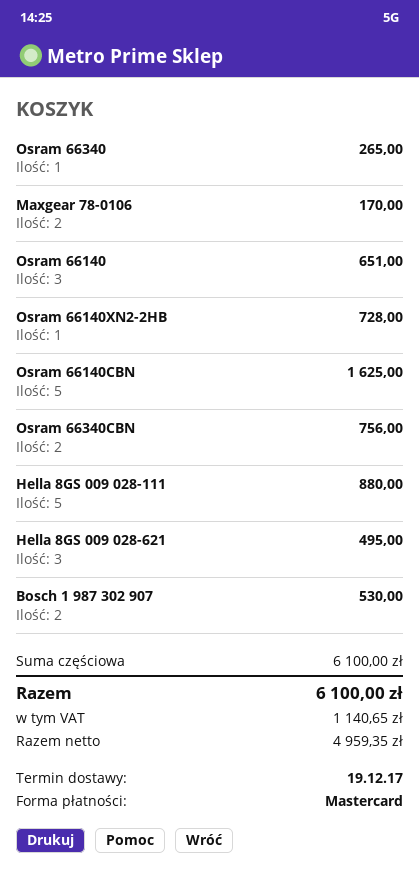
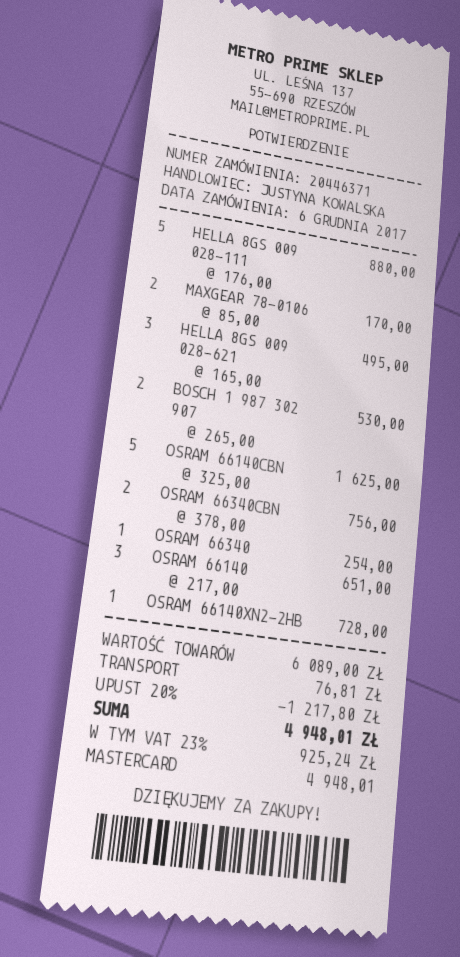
Osram 66340: 1 for 265.00 -> 1 for 254.00
subtotal: 6100.00 -> 6089.00
discount: none -> 20% = 1217.80
shipping: none -> 76.81
tax: 1140.65 -> 925.24
total: 6100.00 -> 4948.01

